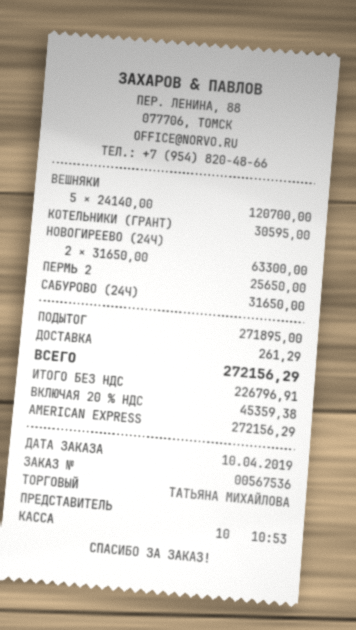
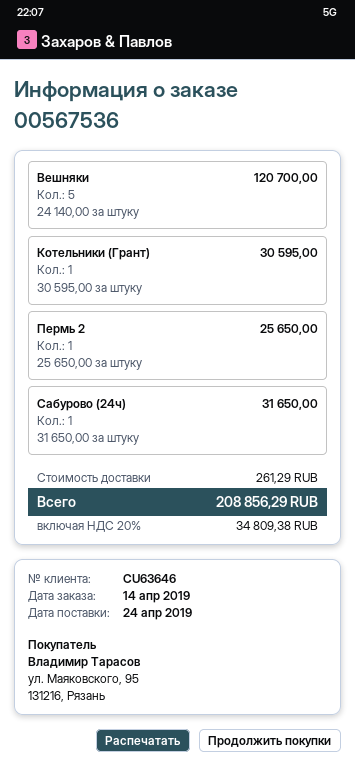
order date: 2019-04-10 -> 2019-04-14
НОВОГИРЕЕВО (24Ч): 2 x 31650.00 = 63300.00 -> none
tax: 20% = 45359.38 -> 20% = 34809.38
total: 272156.29 -> 208856.29

